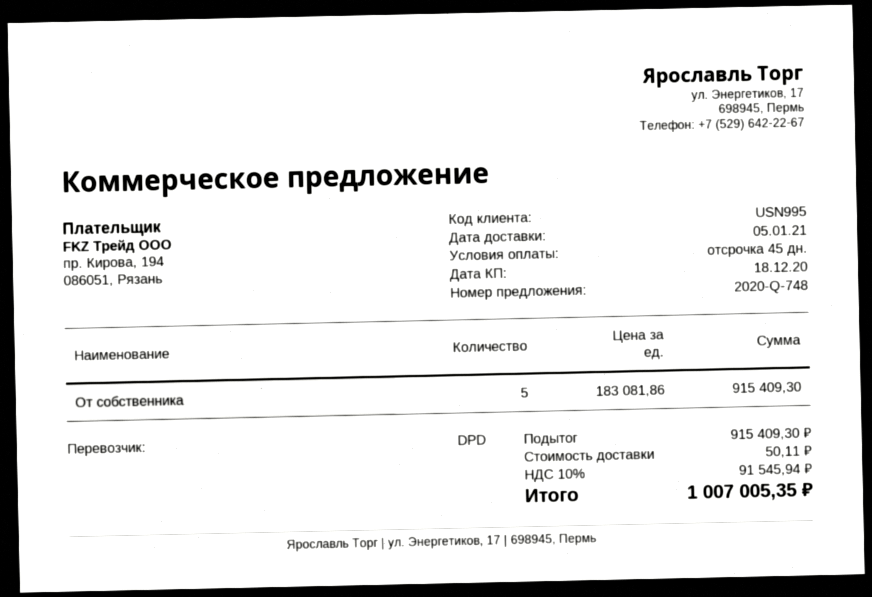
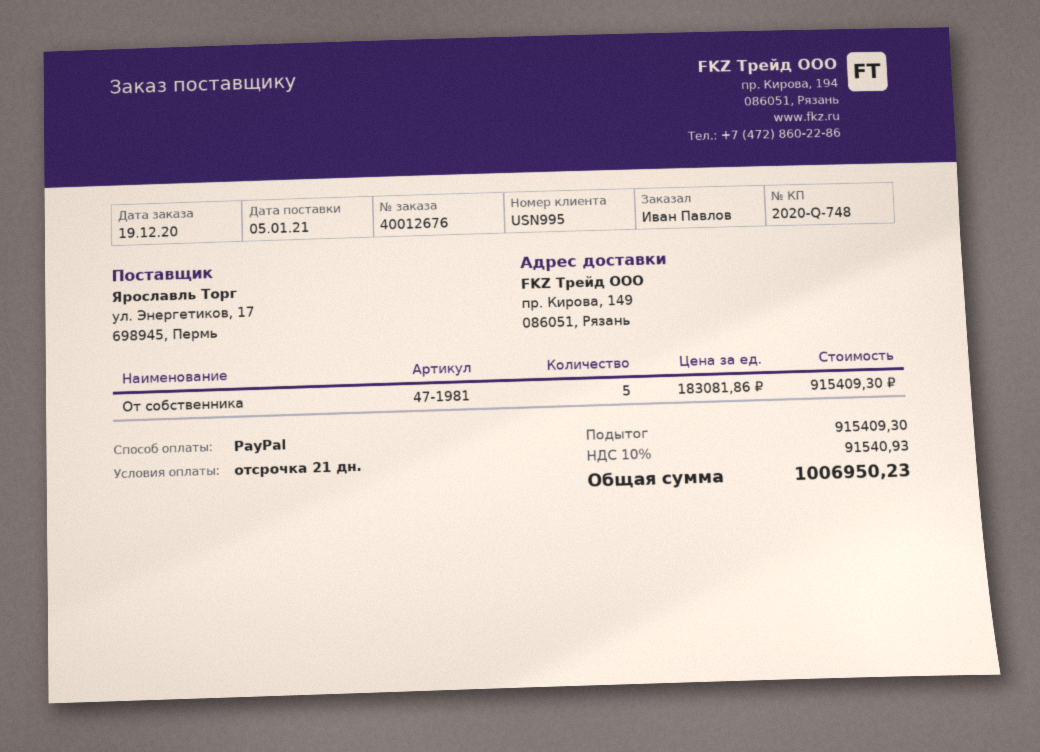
payment terms: 45 days -> 21 days
shipping: 50.11 -> none
tax: 10% = 91545.94 -> 10% = 91540.93
total: 1007005.35 -> 1006950.23

